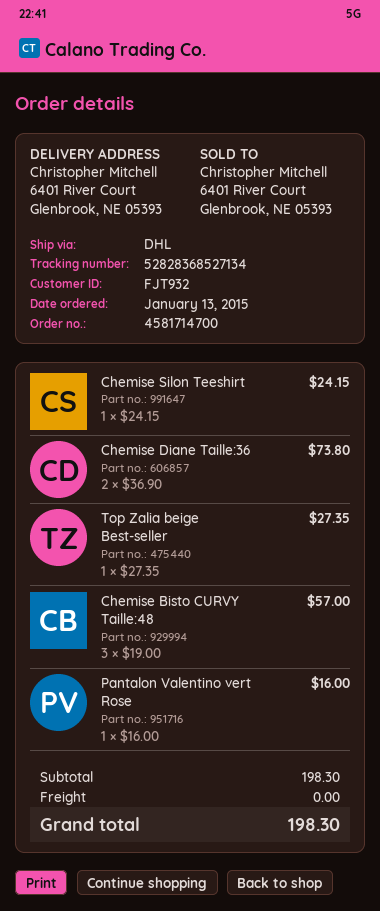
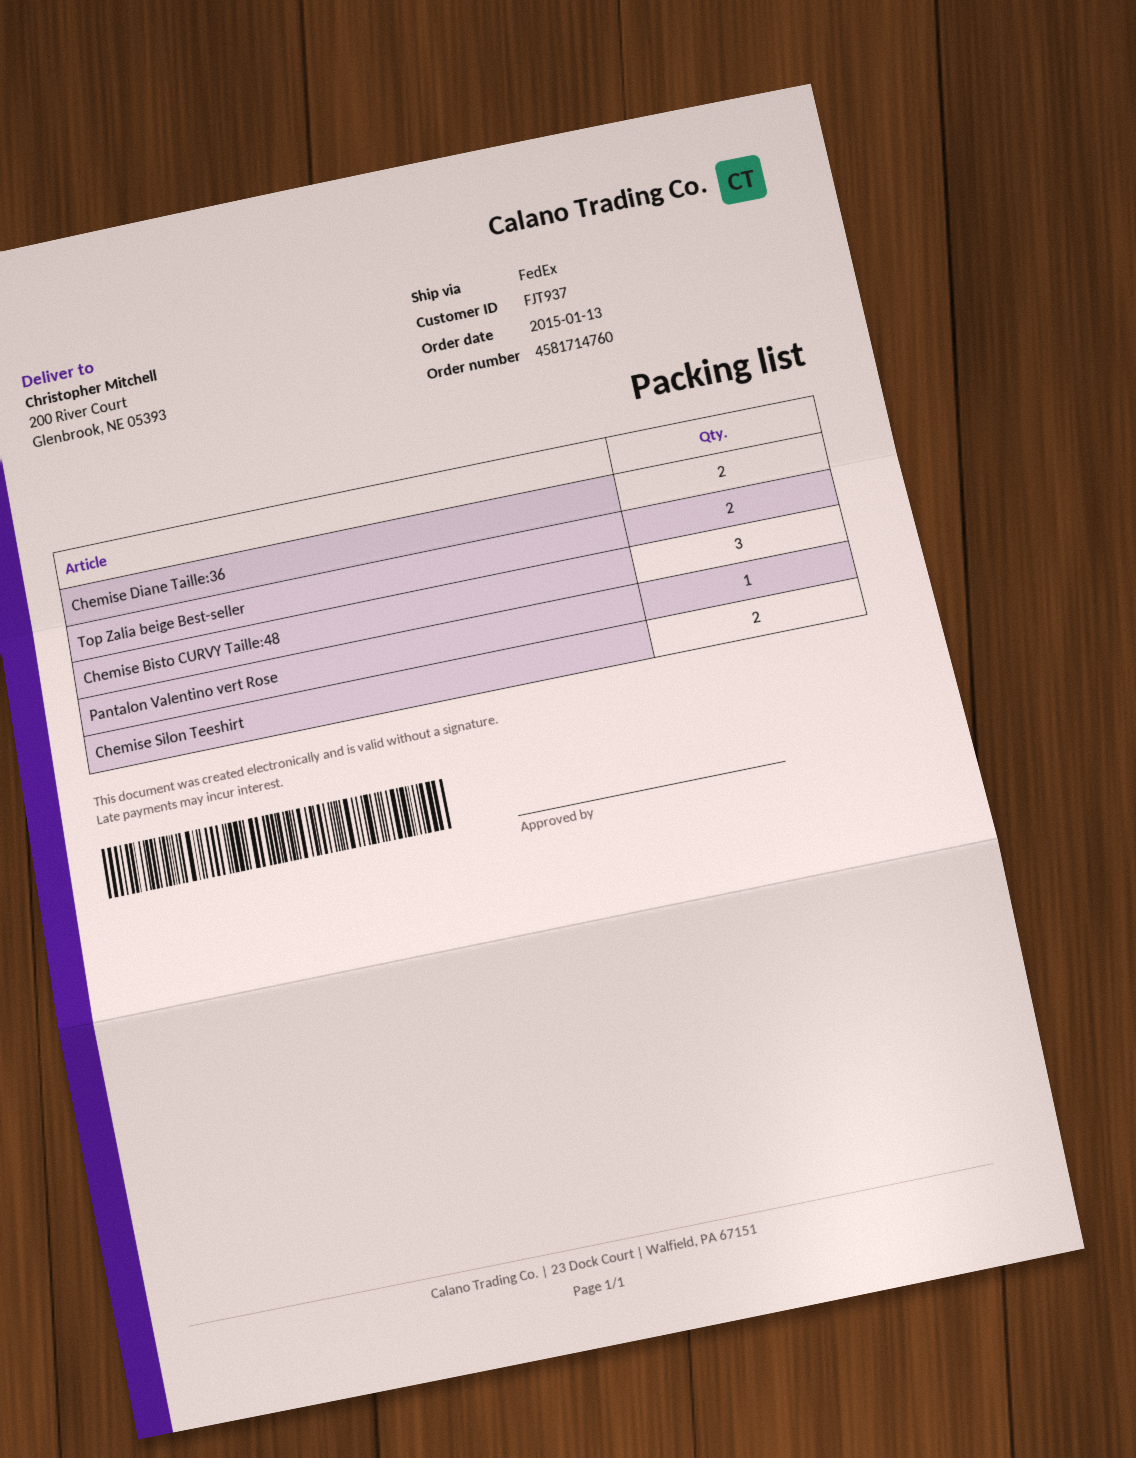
order number: 4581714700 -> 4581714760
customer number: FJT932 -> FJT937
shipping method: DHL -> FedEx
ship to: 6401 River Court, Glenbrook, NE 05393 -> 200 River Court, Glenbrook, NE 05393
Chemise Silon Teeshirt: 1 -> 2
Top Zalia beige Best-seller: 1 -> 2

